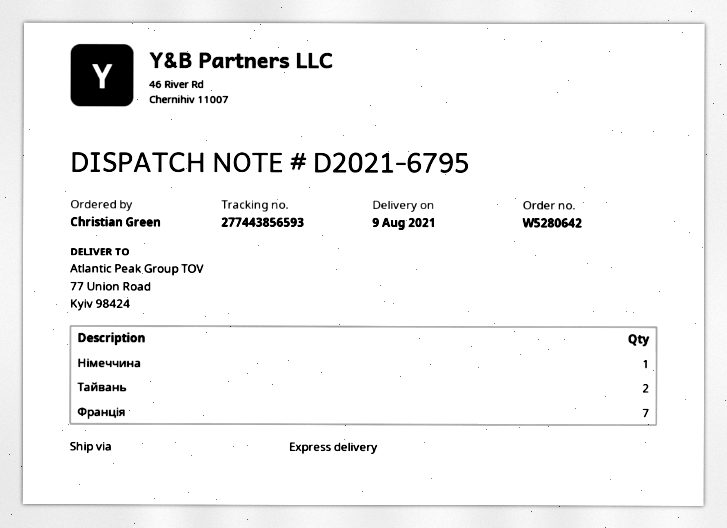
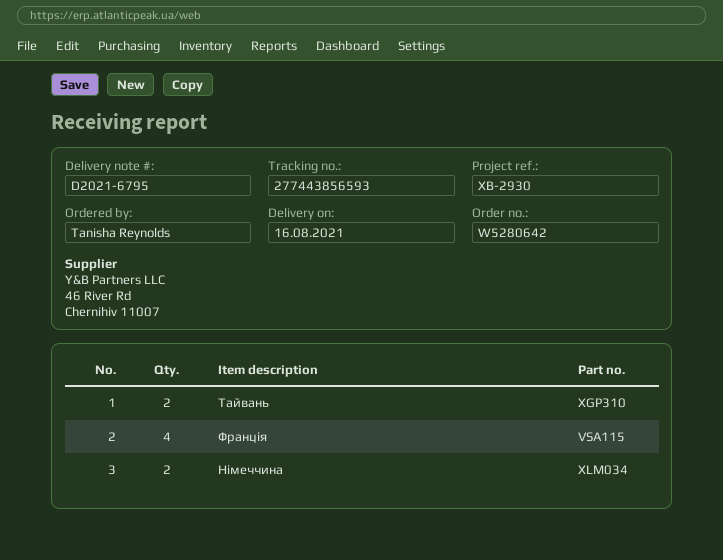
delivery date: 2021-08-09 -> 2021-08-16
ordered by: Christian Green -> Tanisha Reynolds
Німеччина: 1 -> 2
Франція: 7 -> 4

